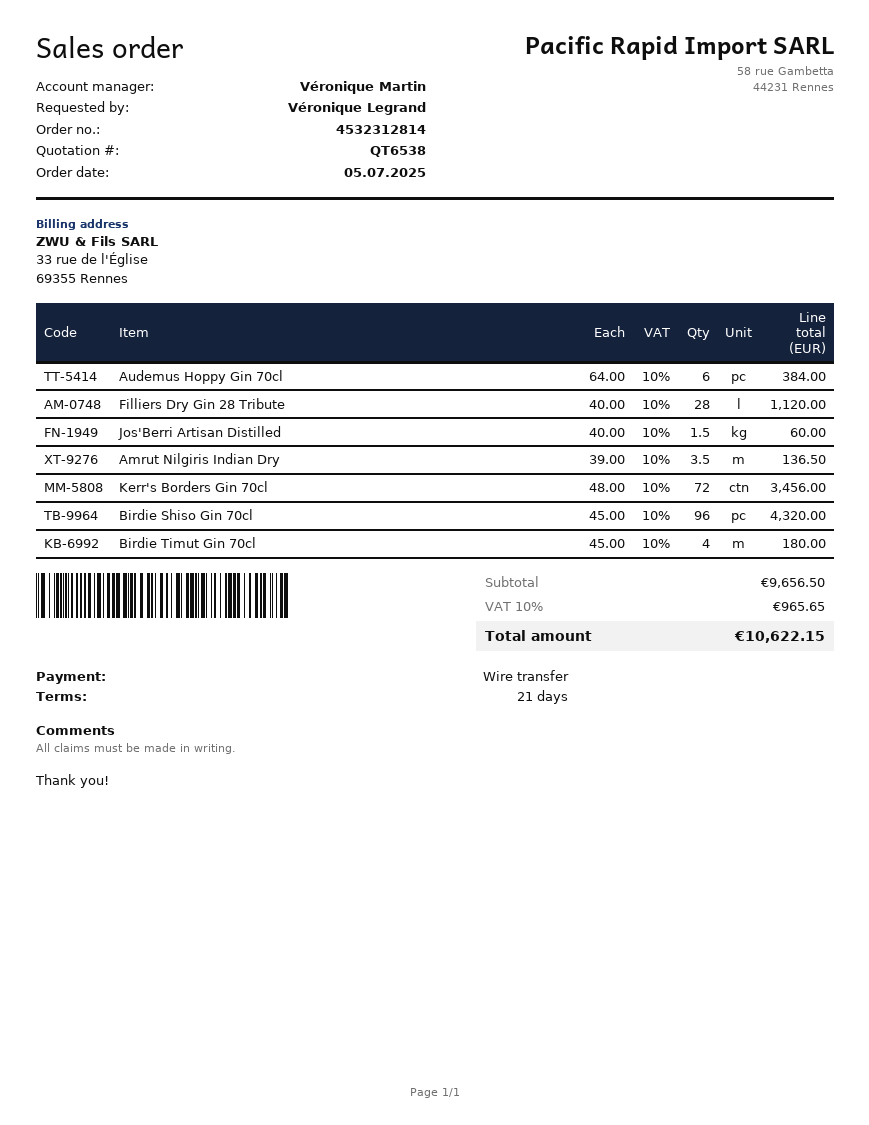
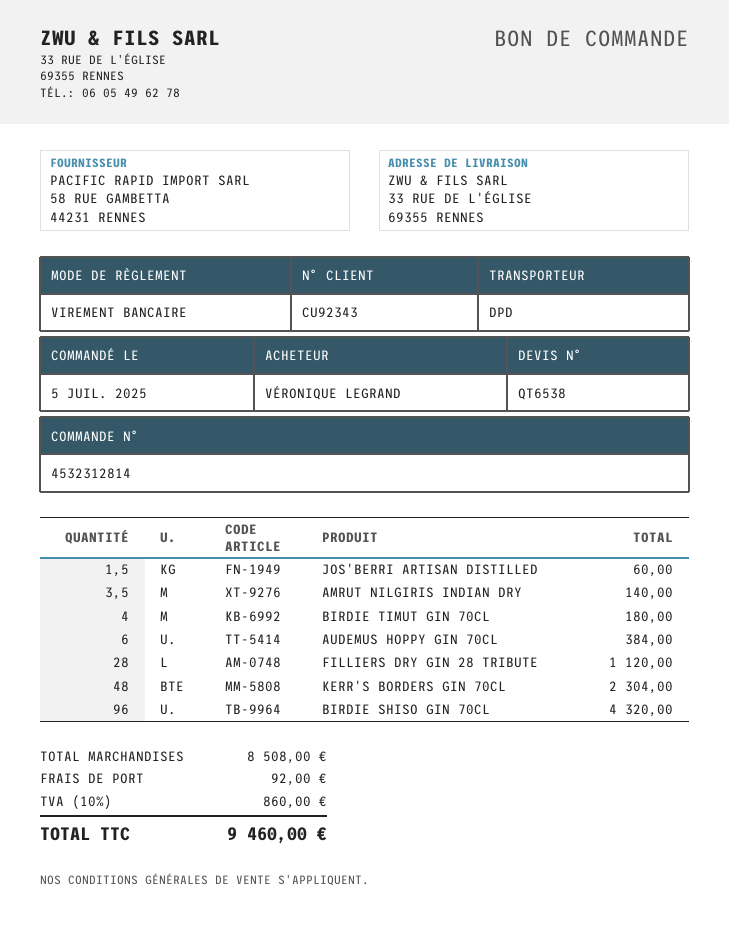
Amrut Nilgiris Indian Dry: 3.5 for 136.50 -> 3.5 for 140.00
Kerr's Borders Gin 70cl: 72 for 3456.00 -> 48 for 2304.00
subtotal: 9656.50 -> 8508.00
shipping: none -> 92.00
tax: 10% = 965.65 -> 10% = 860.00
total: 10622.15 -> 9460.00

